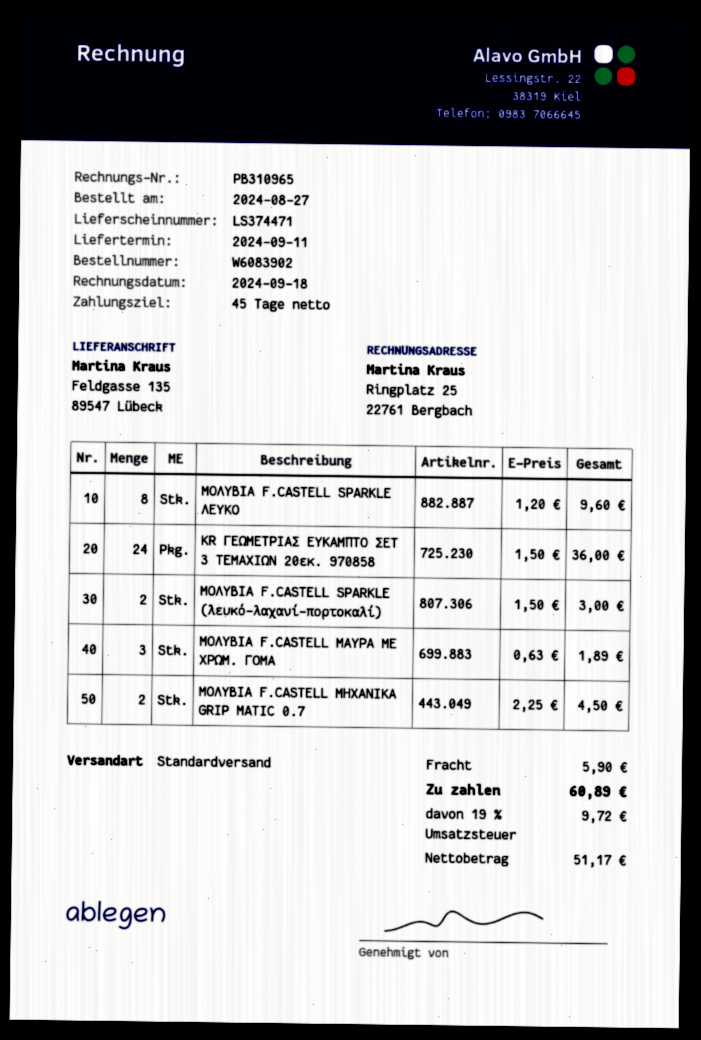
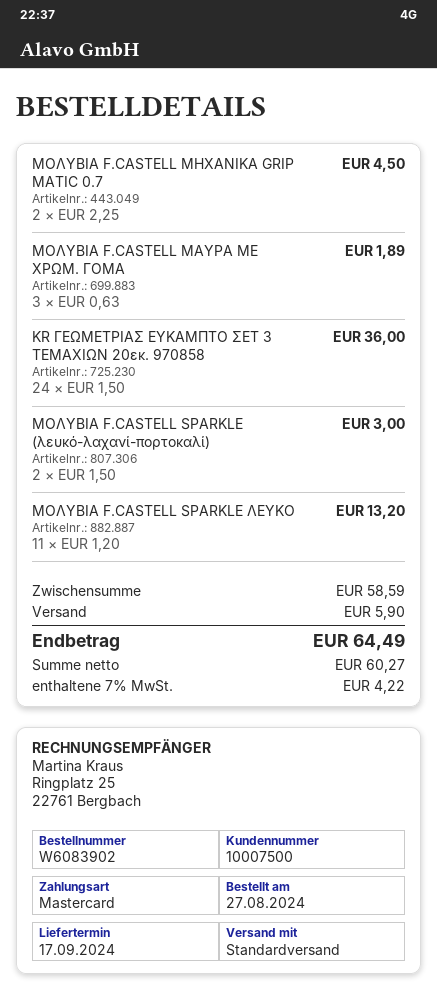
delivery date: 2024-09-11 -> 2024-09-17
ΜΟΛΥΒΙΑ F.CASTELL SPARKLE ΛΕΥΚΟ: 8 x 1.20 = 9.60 -> 11 x 1.20 = 13.20
net: 51.17 -> 60.27
tax: 19% = 9.72 -> 7% = 4.22
total: 60.89 -> 64.49

